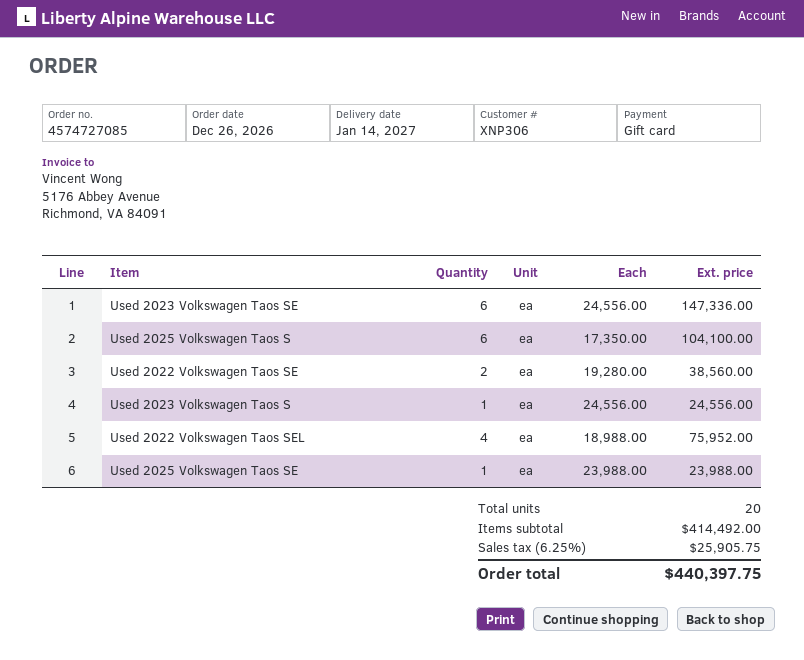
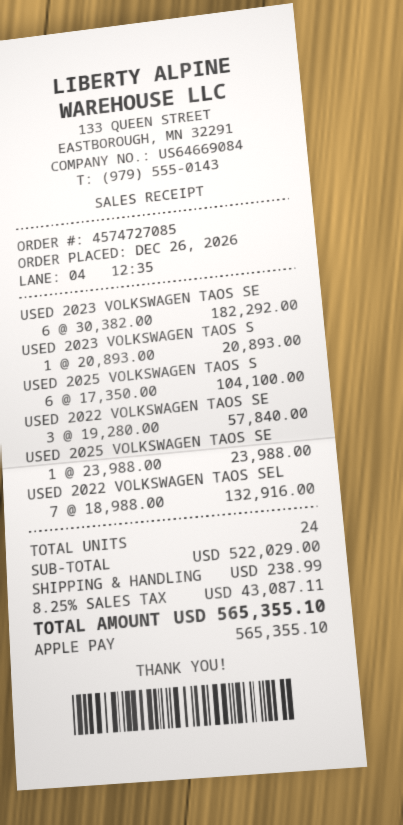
payment method: gift card -> Apple Pay
Used 2023 Volkswagen Taos SE: 6 x 24556.00 = 147336.00 -> 6 x 30382.00 = 182292.00
Used 2022 Volkswagen Taos SE: 2 x 19280.00 = 38560.00 -> 3 x 19280.00 = 57840.00
Used 2023 Volkswagen Taos S: 1 x 24556.00 = 24556.00 -> 1 x 20893.00 = 20893.00
Used 2022 Volkswagen Taos SEL: 4 x 18988.00 = 75952.00 -> 7 x 18988.00 = 132916.00
total quantity: 20 -> 24
subtotal: 414492.00 -> 522029.00
shipping: none -> 238.99
tax: 6.25% = 25905.75 -> 8.25% = 43087.11
total: 440397.75 -> 565355.10

